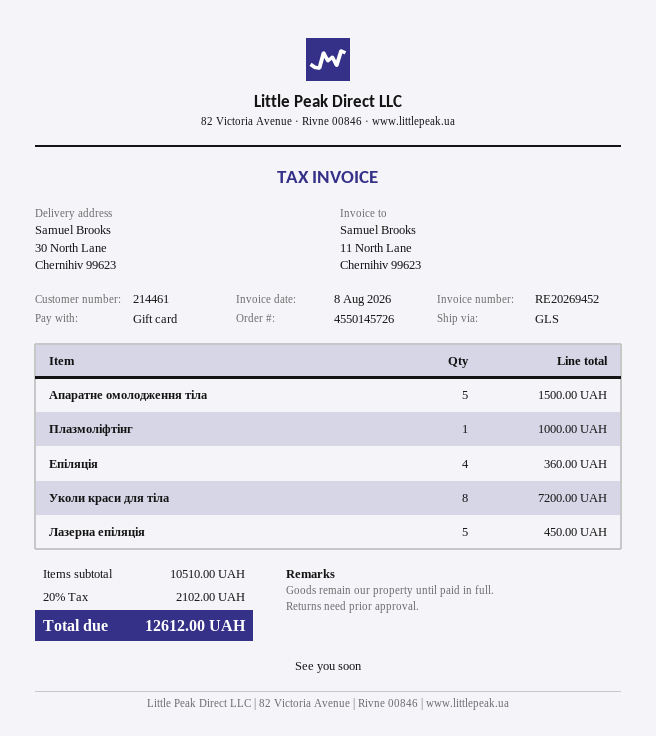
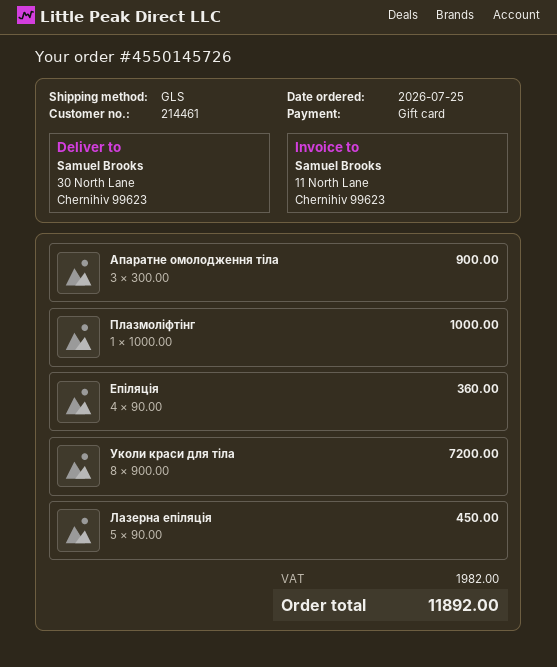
Апаратне омолодження тіла: 5 for 1500.00 -> 3 for 900.00
tax: 2102.00 -> 1982.00
total: 12612.00 -> 11892.00

